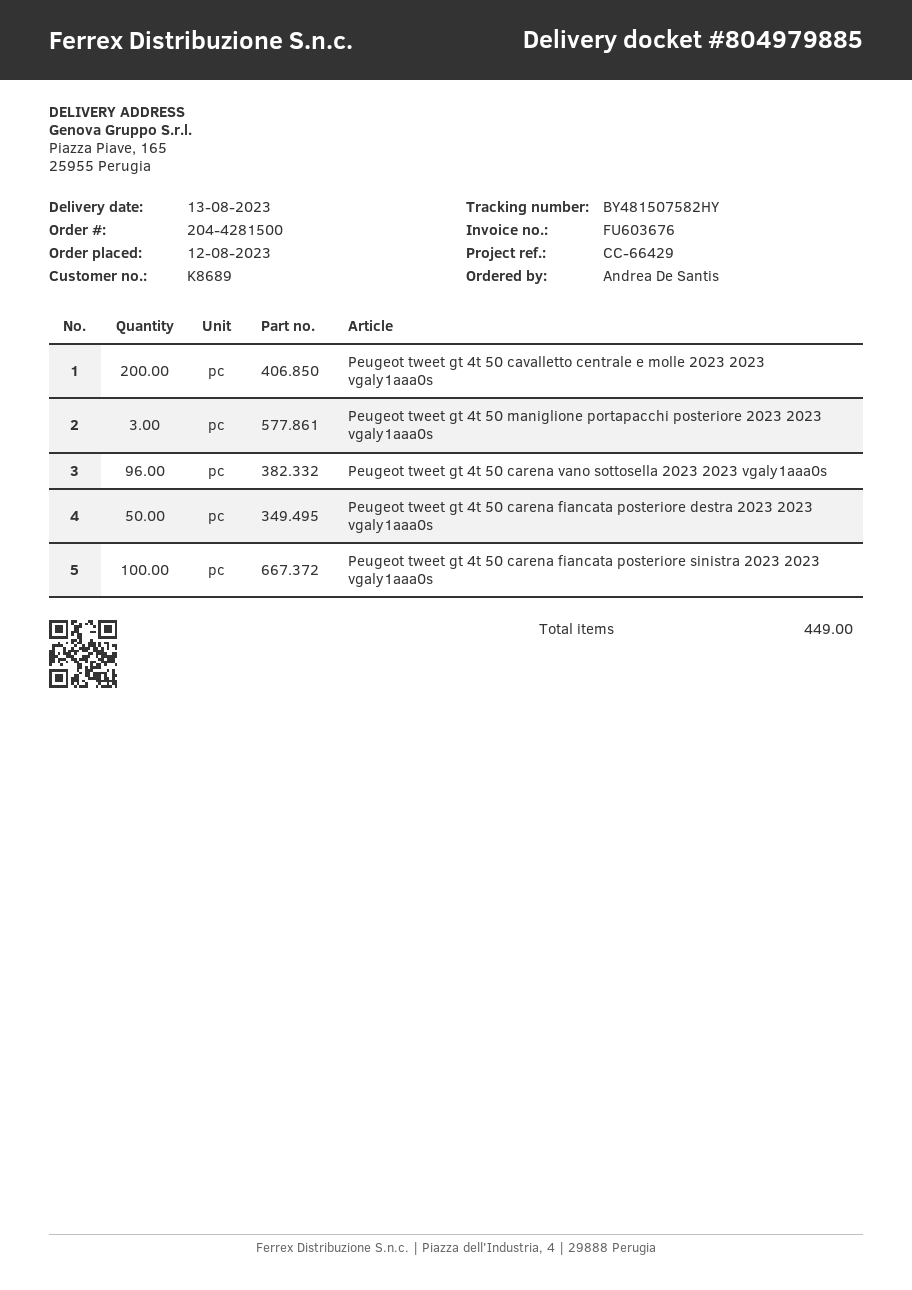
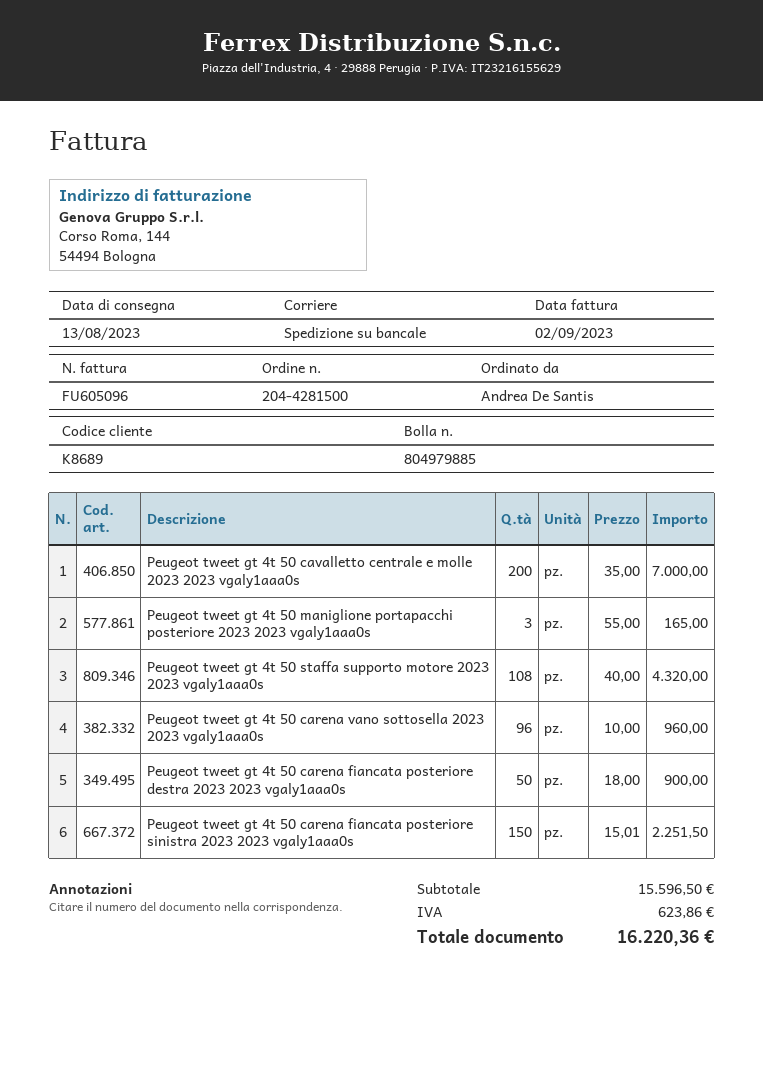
invoice number: FU603676 -> FU605096
Peugeot tweet gt 4t 50 carena fiancata posteriore sinistra 2023 2023 vgaly1aaa0s: 100 -> 150
Peugeot tweet gt 4t 50 staffa supporto motore 2023 2023 vgaly1aaa0s: none -> 108

